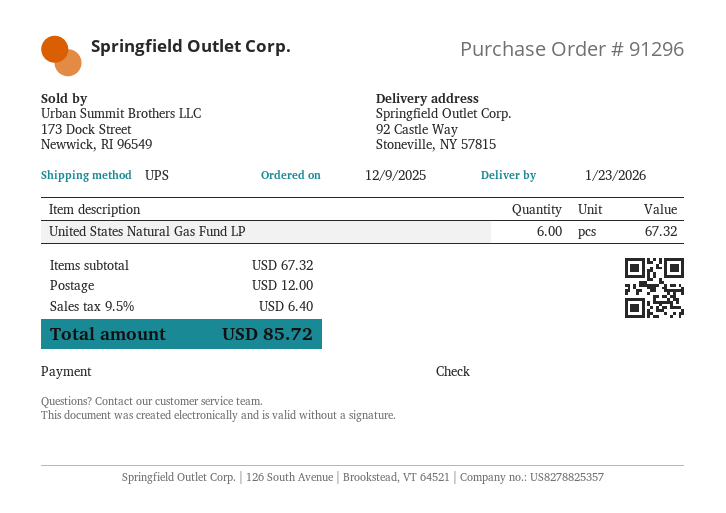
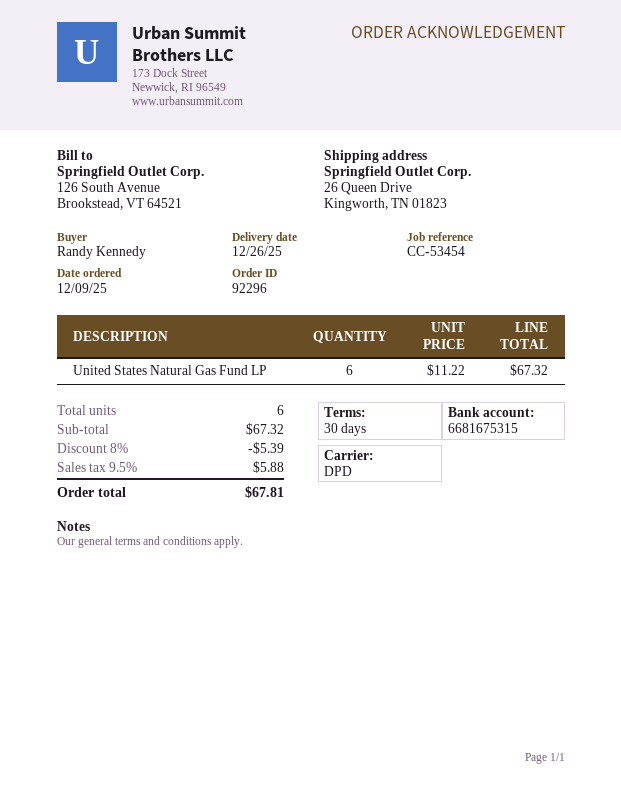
order number: 91296 -> 92296
delivery date: 2026-01-23 -> 2025-12-26
shipping method: UPS -> DPD
ship to: 92 Castle Way, Stoneville, NY 57815 -> 26 Queen Drive, Kingworth, TN 01823
discount: none -> 8% = 5.39
shipping: 12.00 -> none
tax: 9.5% = 6.40 -> 9.5% = 5.88
total: 85.72 -> 67.81

